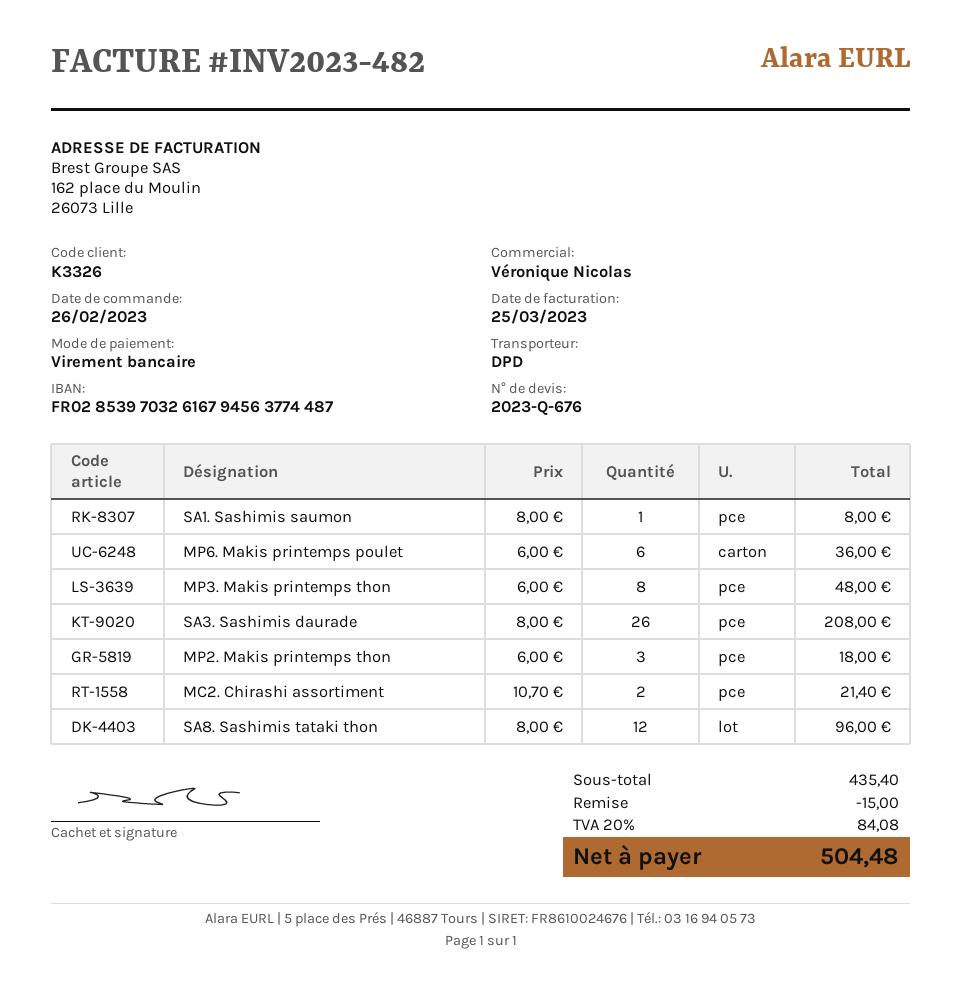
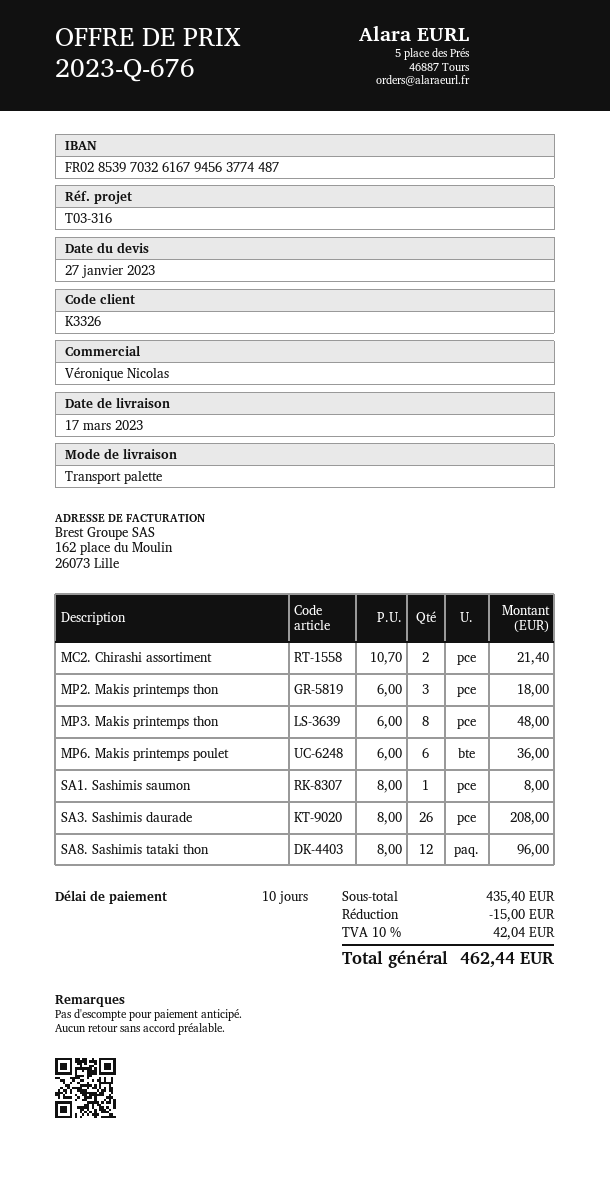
shipping method: DPD -> pallet freight
tax: 20% = 84.08 -> 10% = 42.04
total: 504.48 -> 462.44

